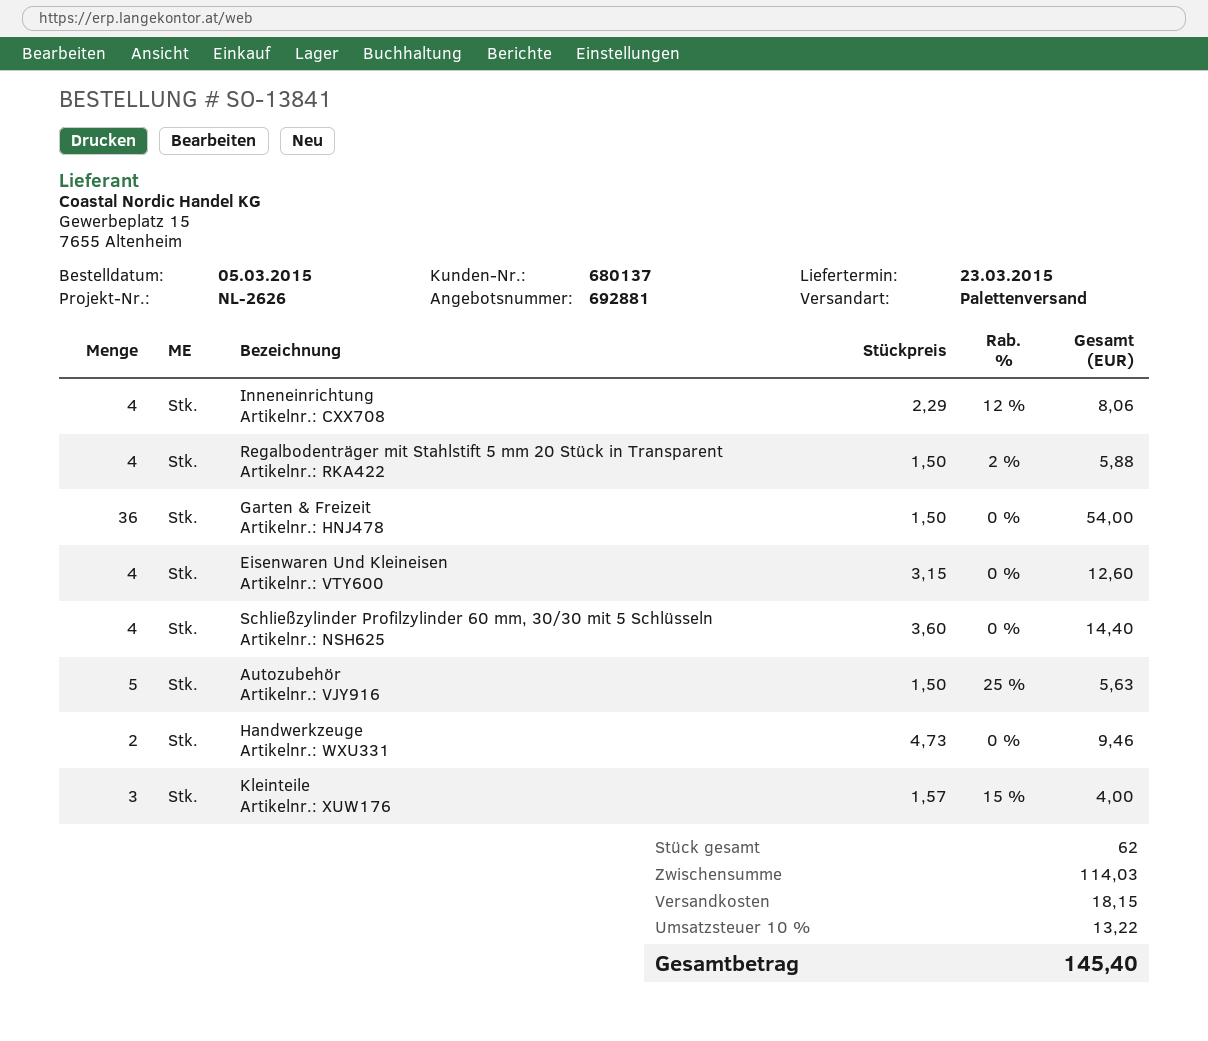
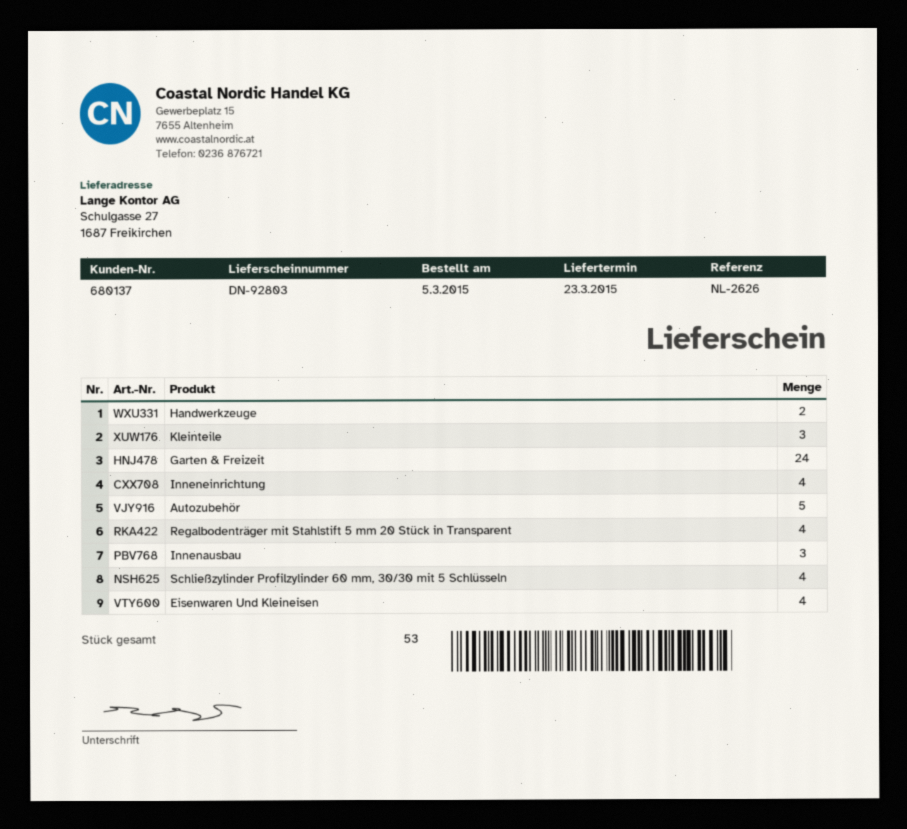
Garten & Freizeit: 36 -> 24
Innenausbau: none -> 3
total quantity: 62 -> 53

